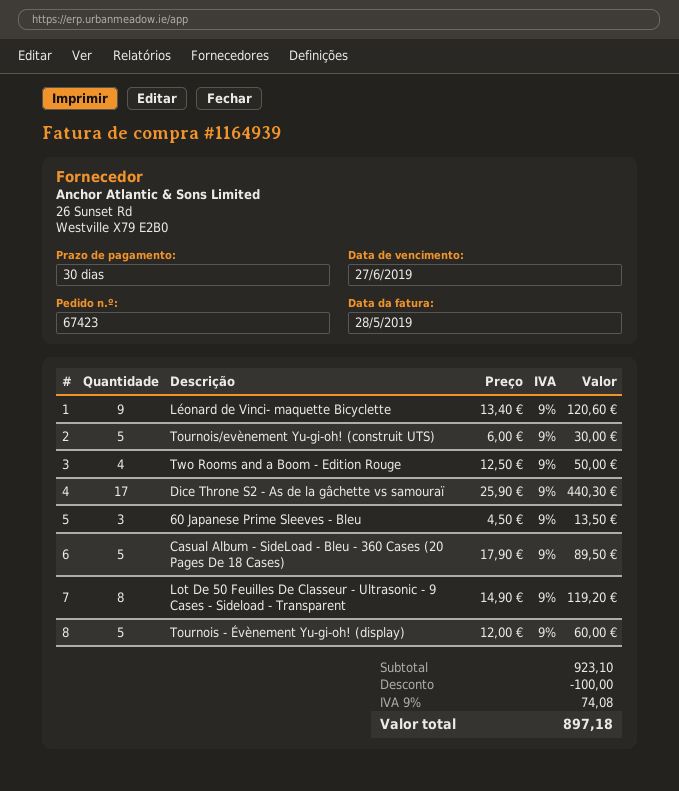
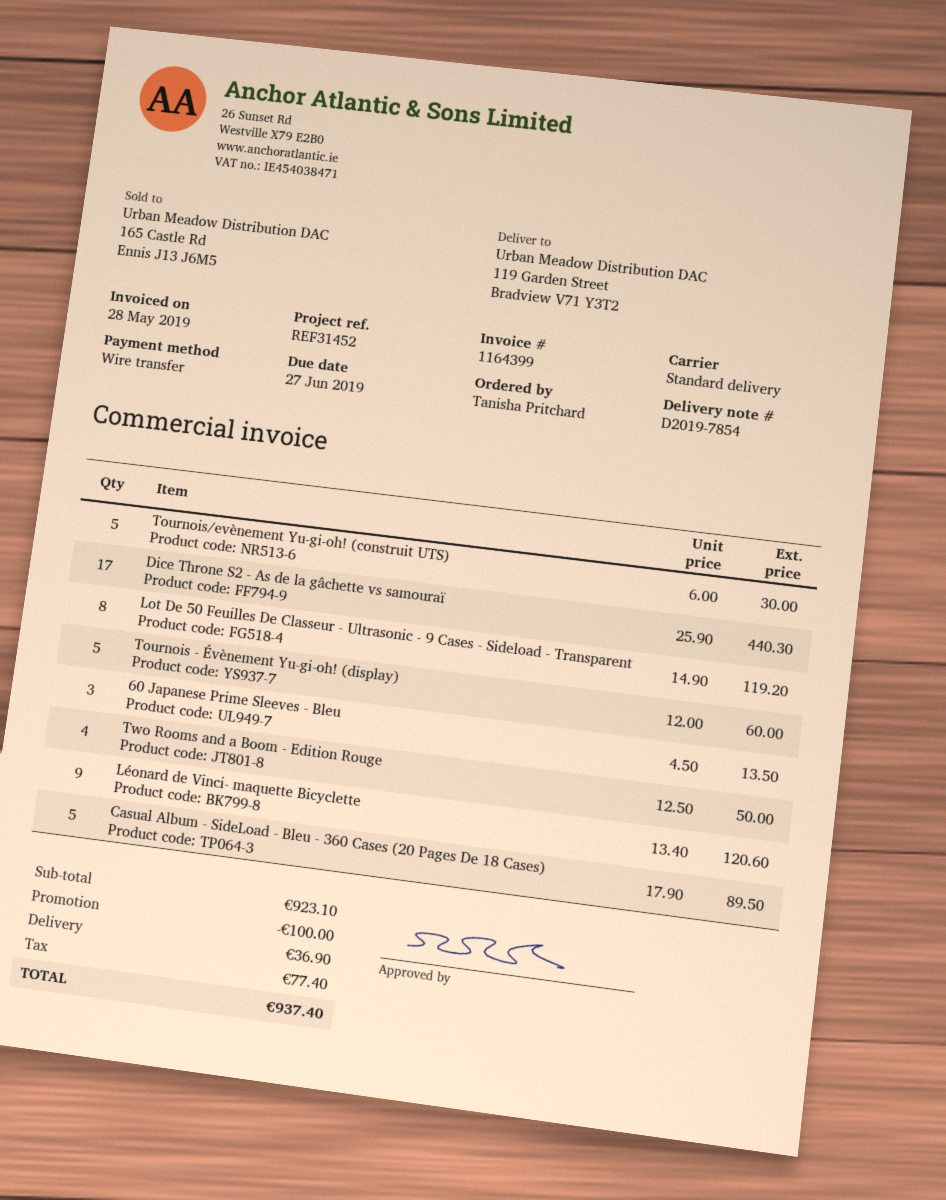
invoice number: 1164939 -> 1164399
shipping: none -> 36.90
tax: 74.08 -> 77.40
total: 897.18 -> 937.40

